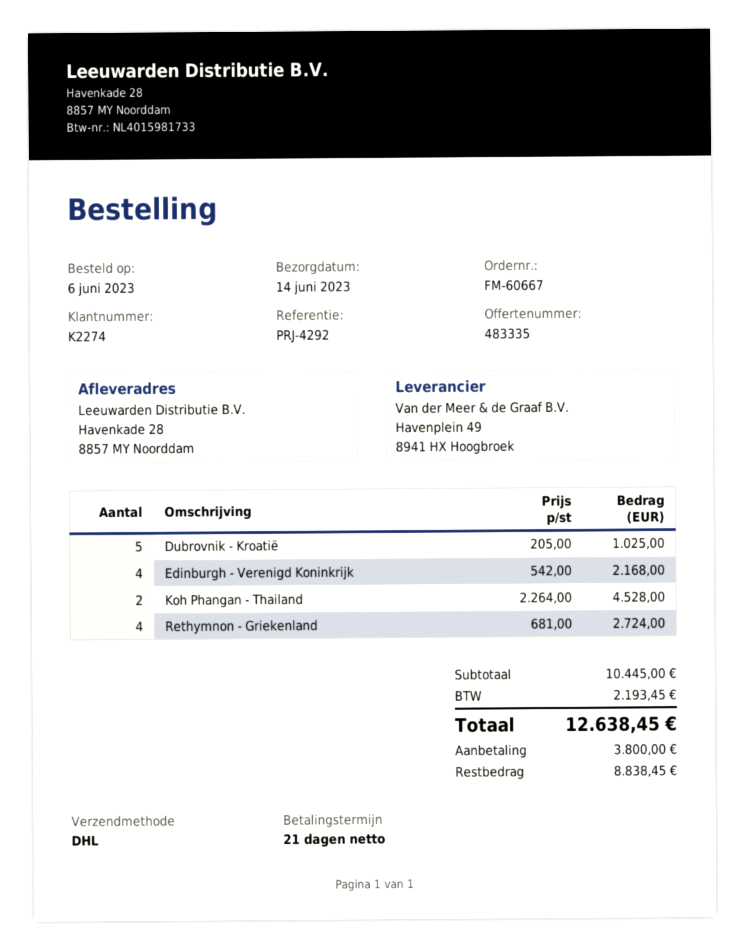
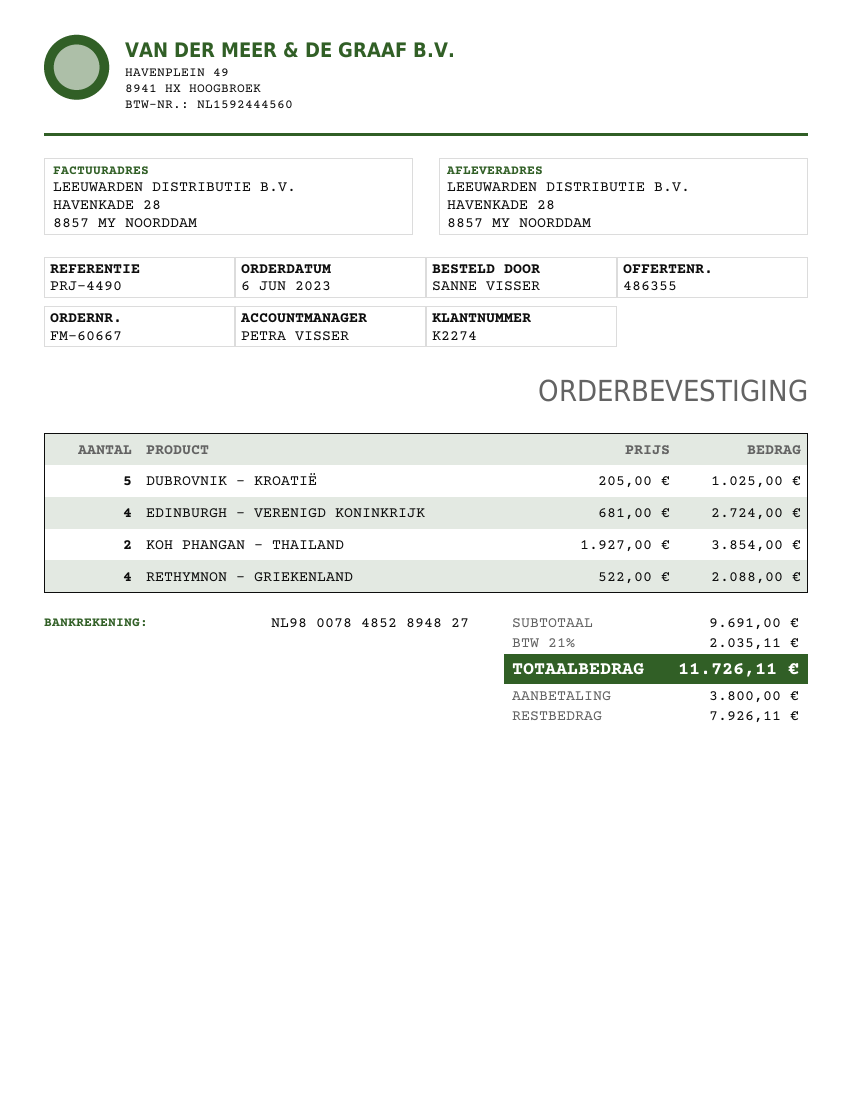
quote number: 483335 -> 486355
reference: PRJ-4292 -> PRJ-4490
Edinburgh - Verenigd Koninkrijk: 4 x 542.00 = 2168.00 -> 4 x 681.00 = 2724.00
Koh Phangan - Thailand: 2 x 2264.00 = 4528.00 -> 2 x 1927.00 = 3854.00
Rethymnon - Griekenland: 4 x 681.00 = 2724.00 -> 4 x 522.00 = 2088.00
subtotal: 10445.00 -> 9691.00
tax: 2193.45 -> 2035.11
total: 12638.45 -> 11726.11
balance: 8838.45 -> 7926.11

